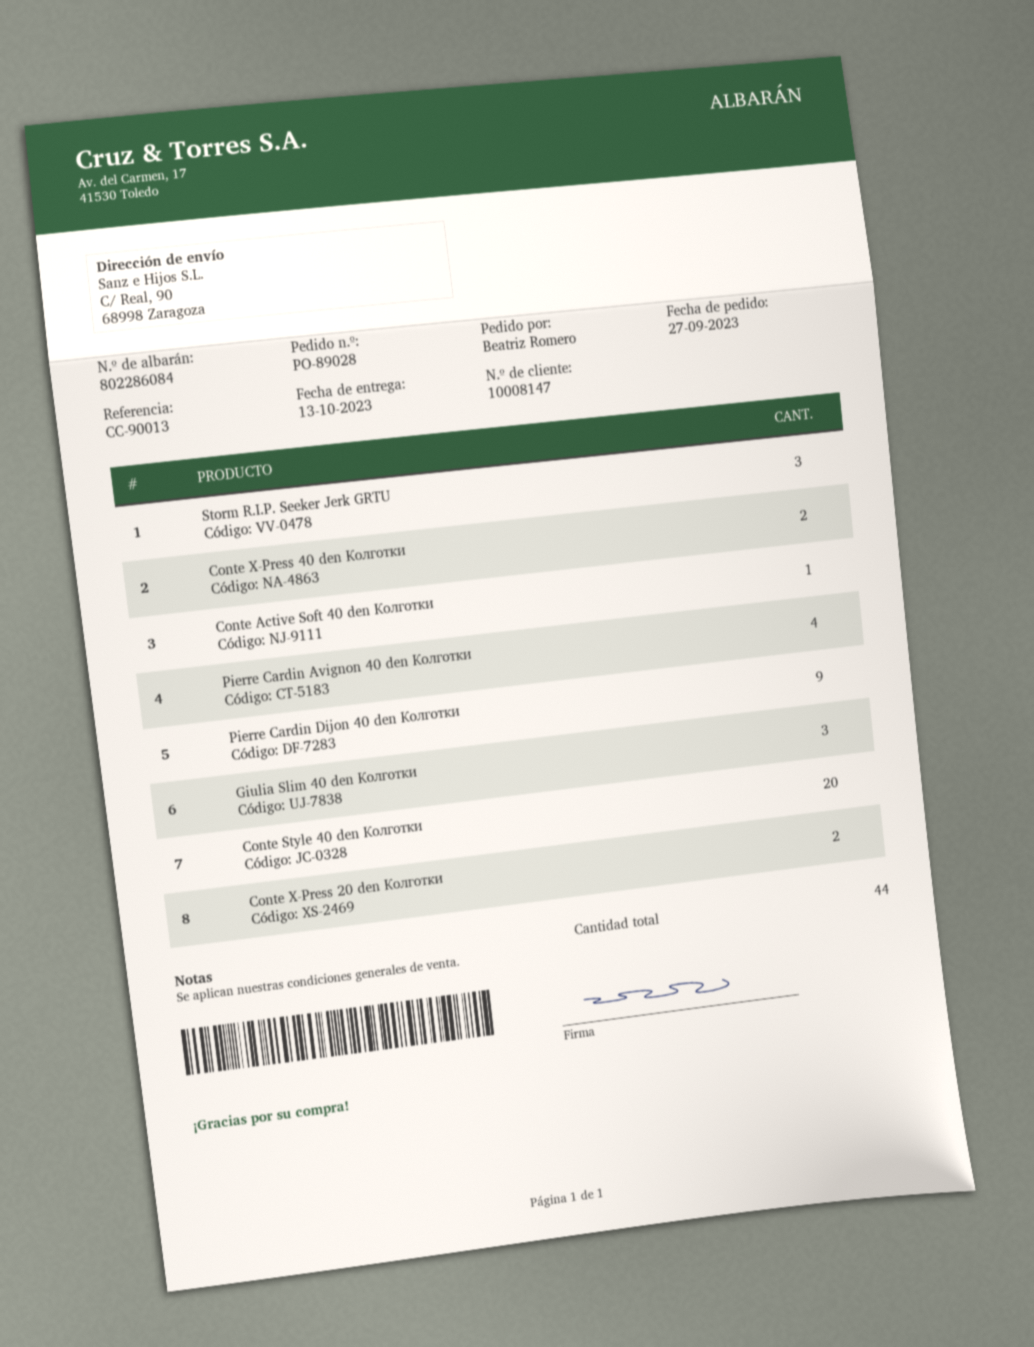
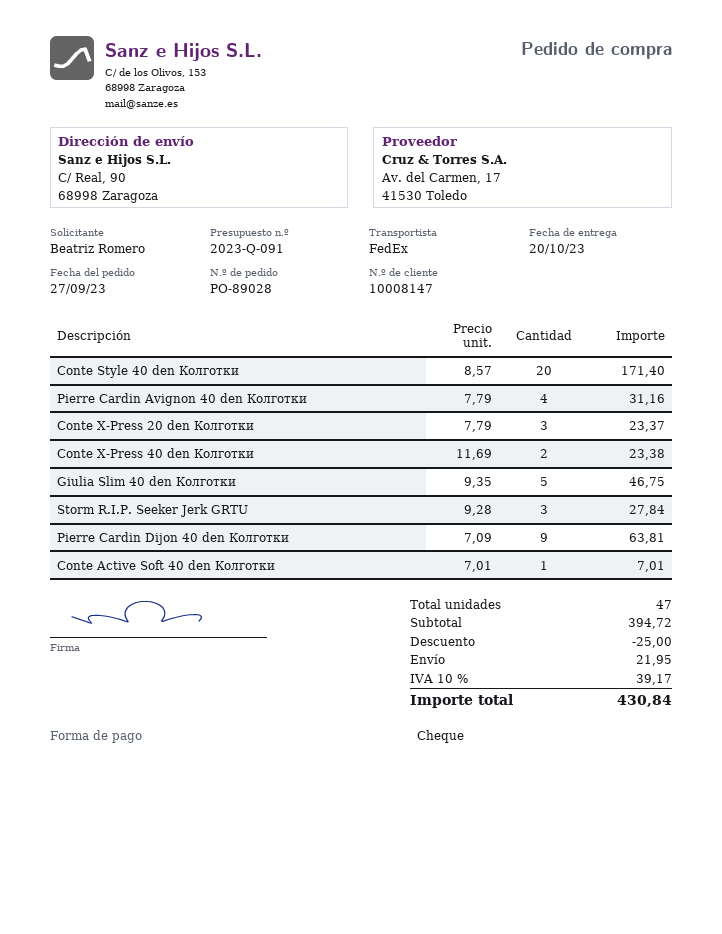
delivery date: 2023-10-13 -> 2023-10-20
Giulia Slim 40 den Колготки: 3 -> 5
Conte X-Press 20 den Колготки: 2 -> 3
total quantity: 44 -> 47

